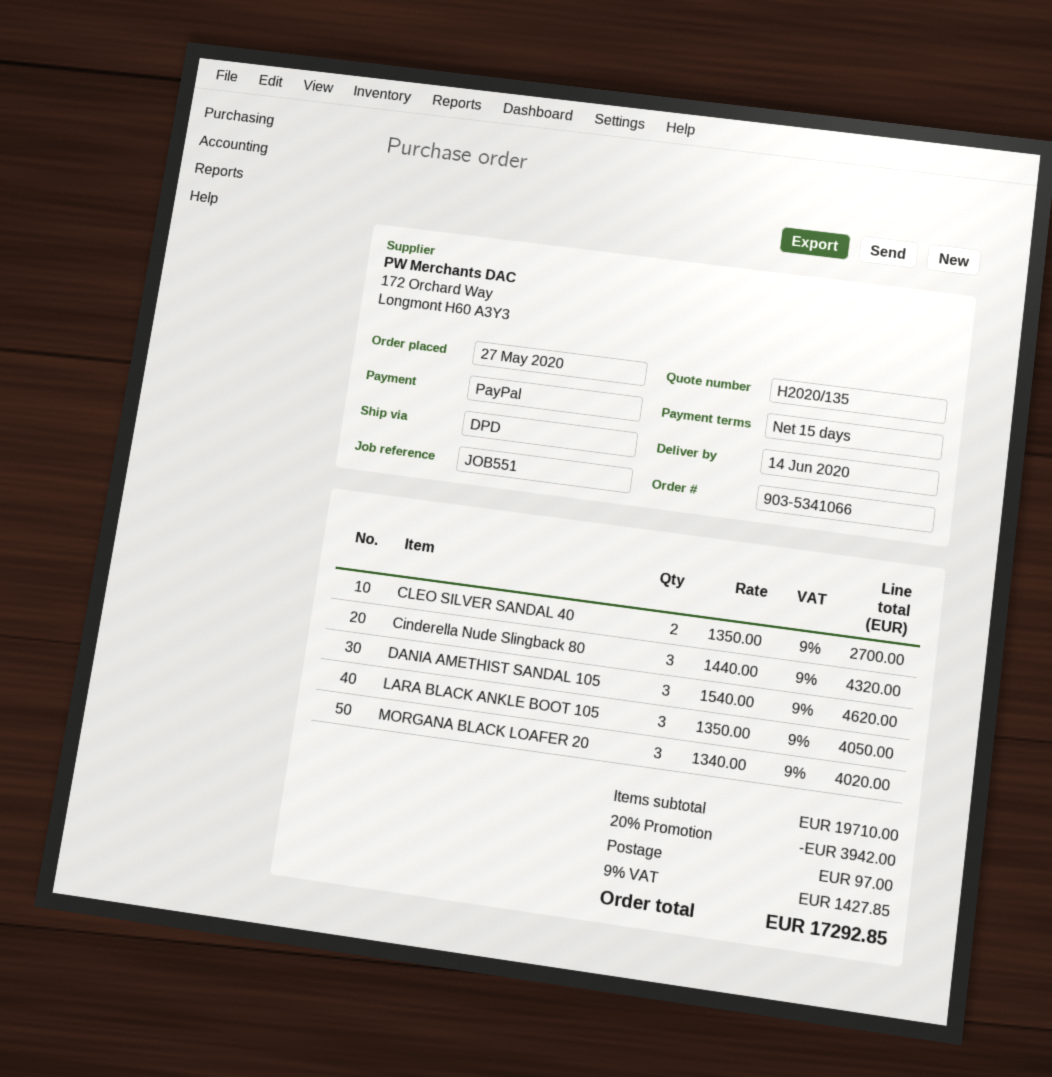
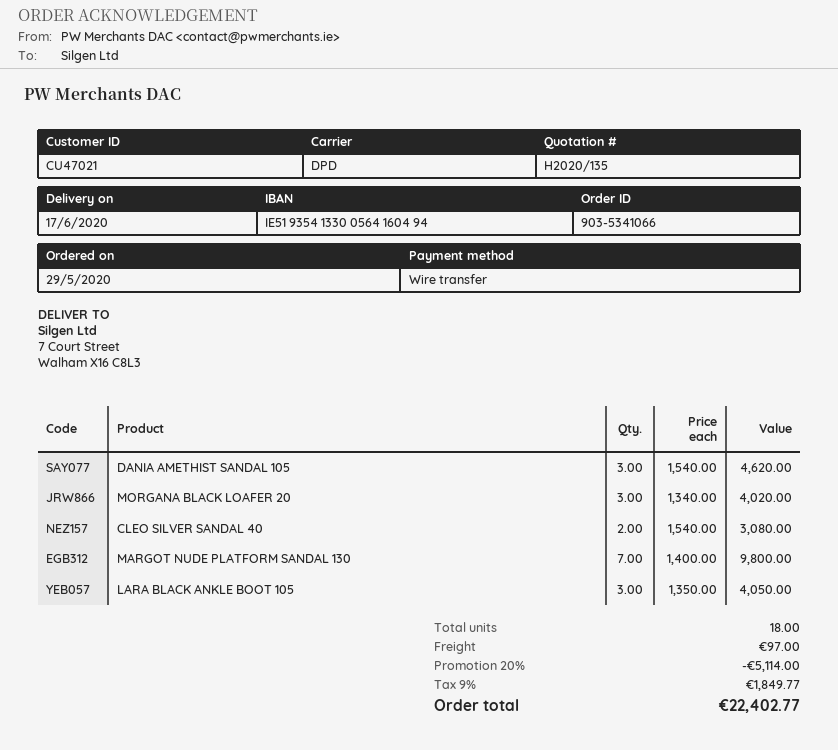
order date: 2020-05-27 -> 2020-05-29
delivery date: 2020-06-14 -> 2020-06-17
payment method: PayPal -> bank transfer
CLEO SILVER SANDAL 40: 2 x 1350.00 = 2700.00 -> 2 x 1540.00 = 3080.00
Cinderella Nude Slingback 80: 3 x 1440.00 = 4320.00 -> none
MARGOT NUDE PLATFORM SANDAL 130: none -> 7 x 1400.00 = 9800.00
discount: 20% = 3942.00 -> 20% = 5114.00
tax: 9% = 1427.85 -> 9% = 1849.77
total: 17292.85 -> 22402.77

